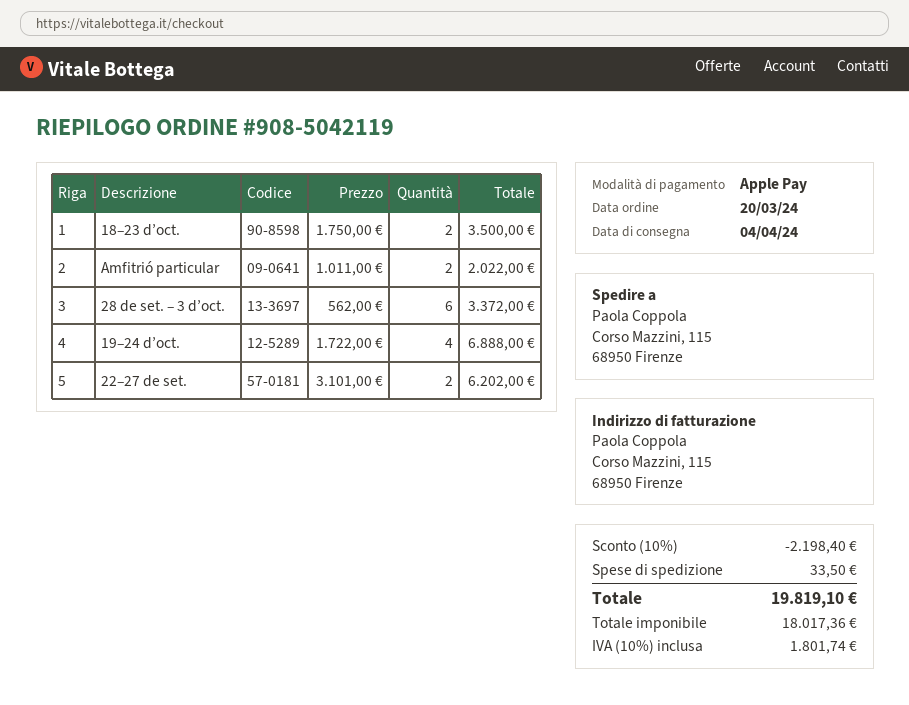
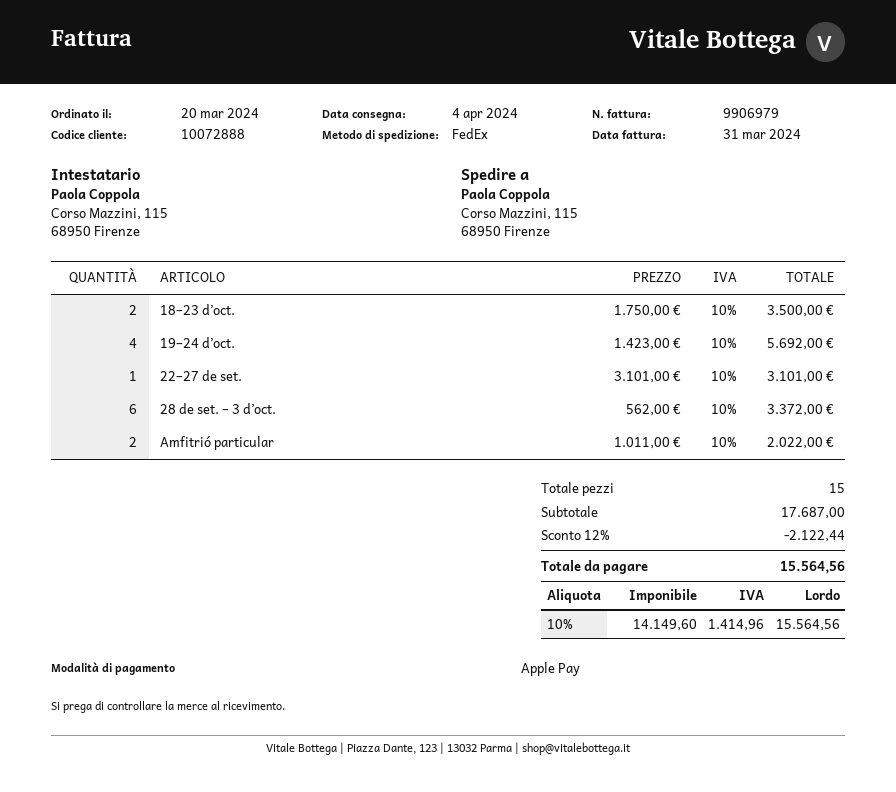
19–24 d’oct.: 4 x 1722.00 = 6888.00 -> 4 x 1423.00 = 5692.00
22–27 de set.: 2 x 3101.00 = 6202.00 -> 1 x 3101.00 = 3101.00
discount: 10% = 2198.40 -> 12% = 2122.44
shipping: 33.50 -> none
net: 18017.36 -> 14149.60
tax: 10% = 1801.74 -> 10% = 1414.96
total: 19819.10 -> 15564.56

